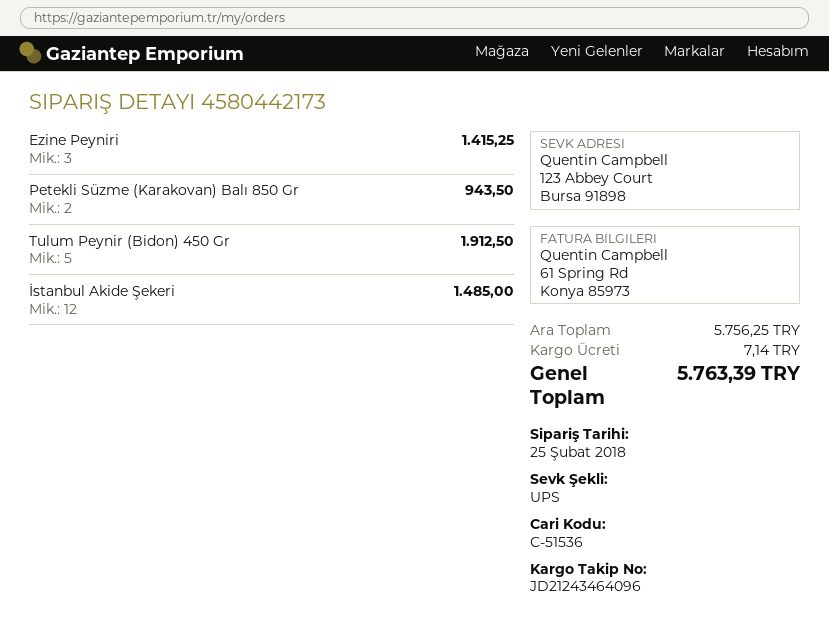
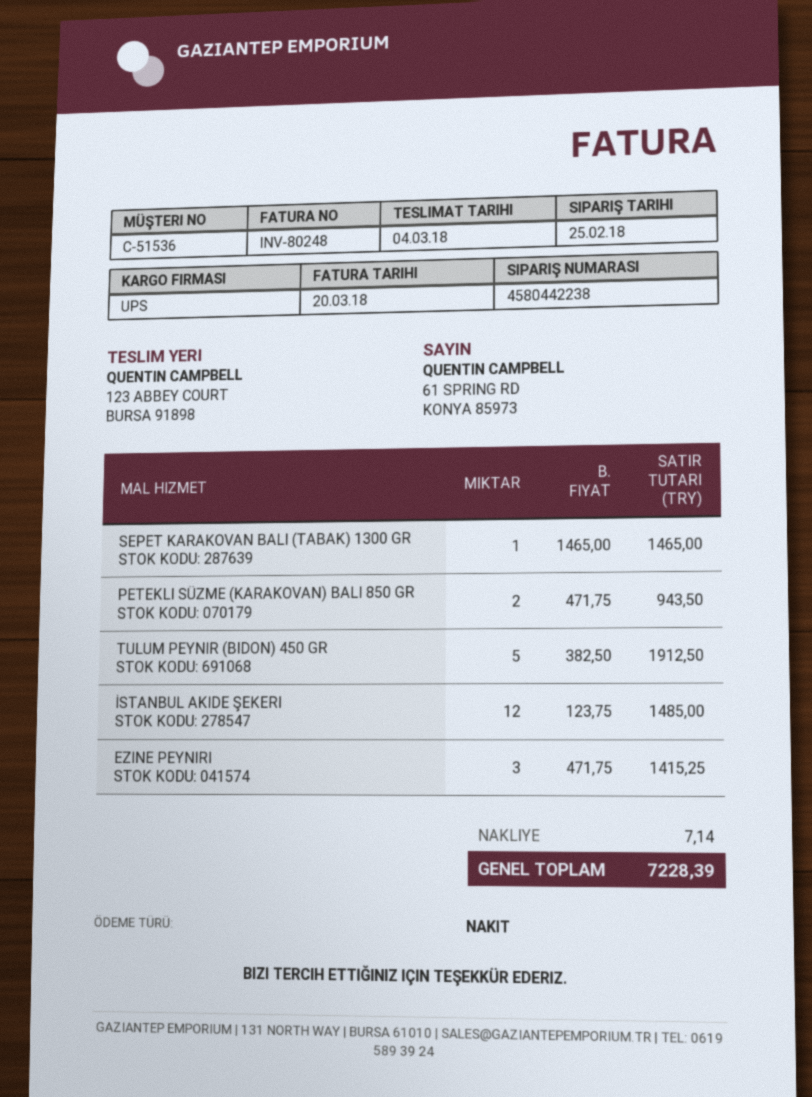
order number: 4580442173 -> 4580442238
SEPET KARAKOVAN BALI (TABAK) 1300 GR: none -> 1 for 1465.00
total: 5763.39 -> 7228.39

